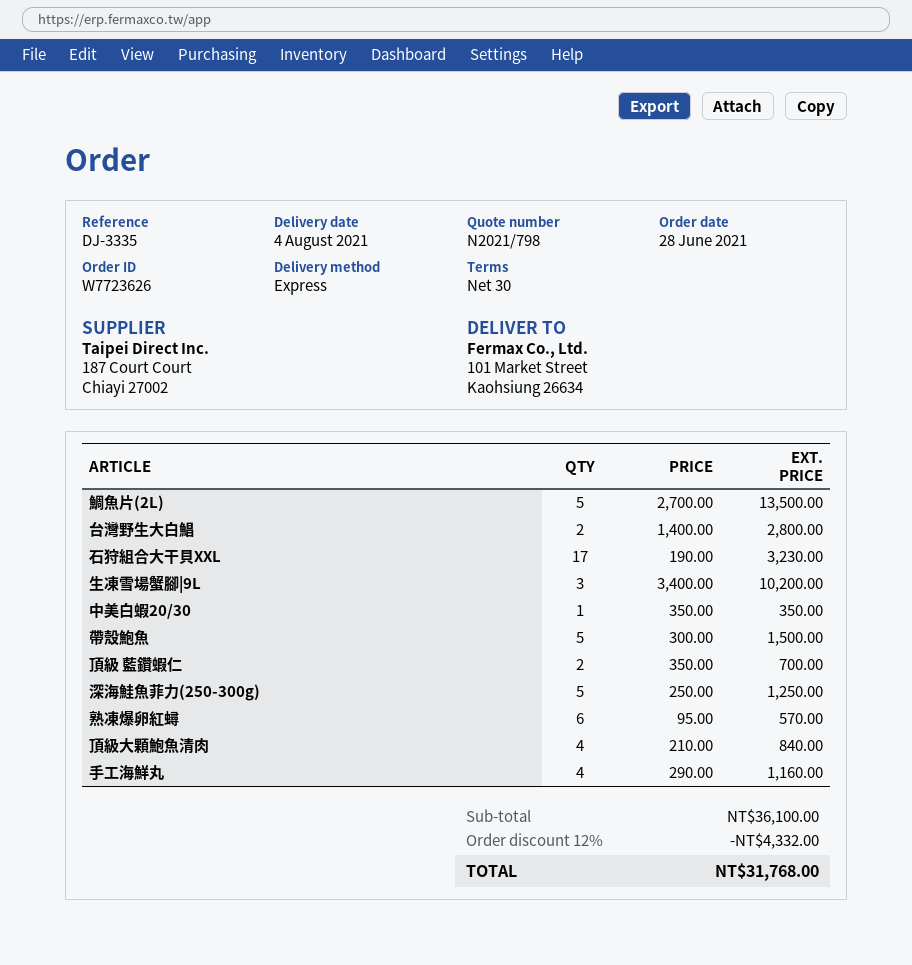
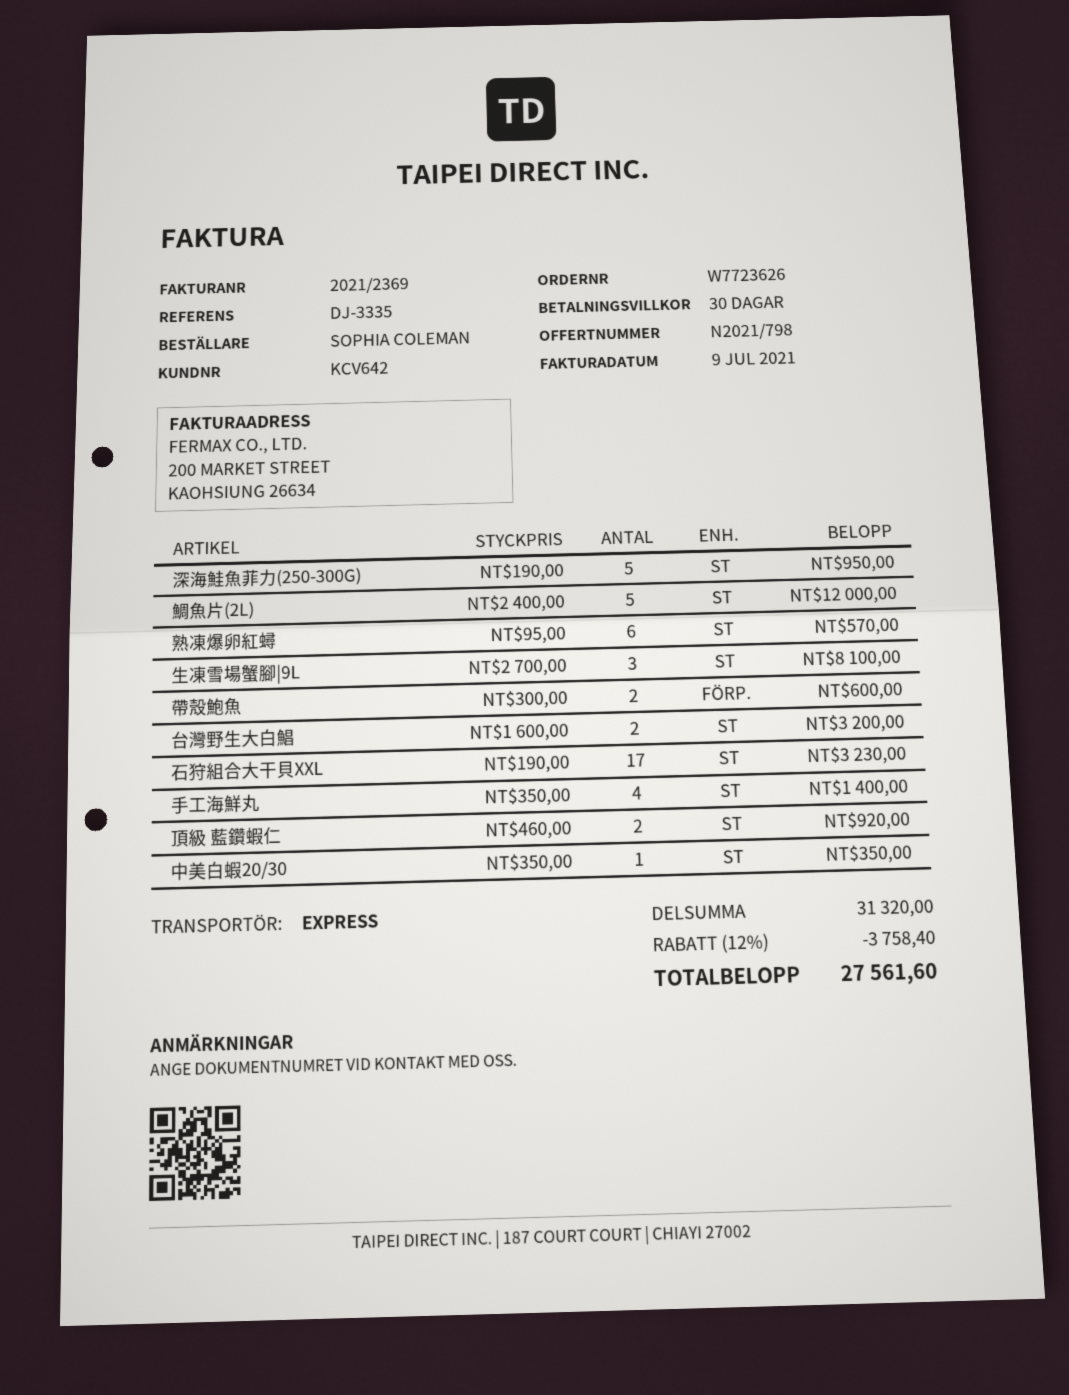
鯛魚片(2L): 5 x 2700.00 = 13500.00 -> 5 x 2400.00 = 12000.00
台灣野生大白鯧: 2 x 1400.00 = 2800.00 -> 2 x 1600.00 = 3200.00
生凍雪場蟹腳|9L: 3 x 3400.00 = 10200.00 -> 3 x 2700.00 = 8100.00
帶殼鮑魚: 5 x 300.00 = 1500.00 -> 2 x 300.00 = 600.00
頂級 藍鑽蝦仁: 2 x 350.00 = 700.00 -> 2 x 460.00 = 920.00
深海鮭魚菲力(250-300g): 5 x 250.00 = 1250.00 -> 5 x 190.00 = 950.00
頂級大顆鮑魚清肉: 4 x 210.00 = 840.00 -> none
手工海鮮丸: 4 x 290.00 = 1160.00 -> 4 x 350.00 = 1400.00
subtotal: 36100.00 -> 31320.00
discount: 12% = 4332.00 -> 12% = 3758.40
total: 31768.00 -> 27561.60

